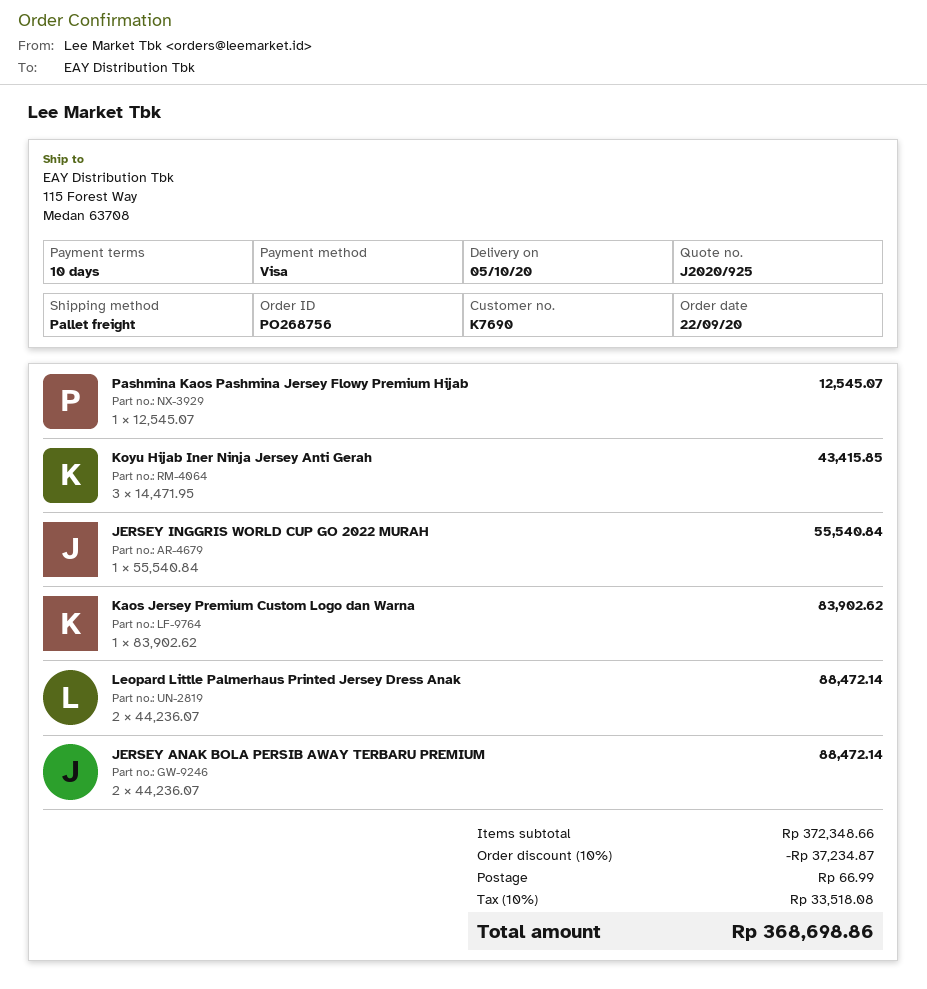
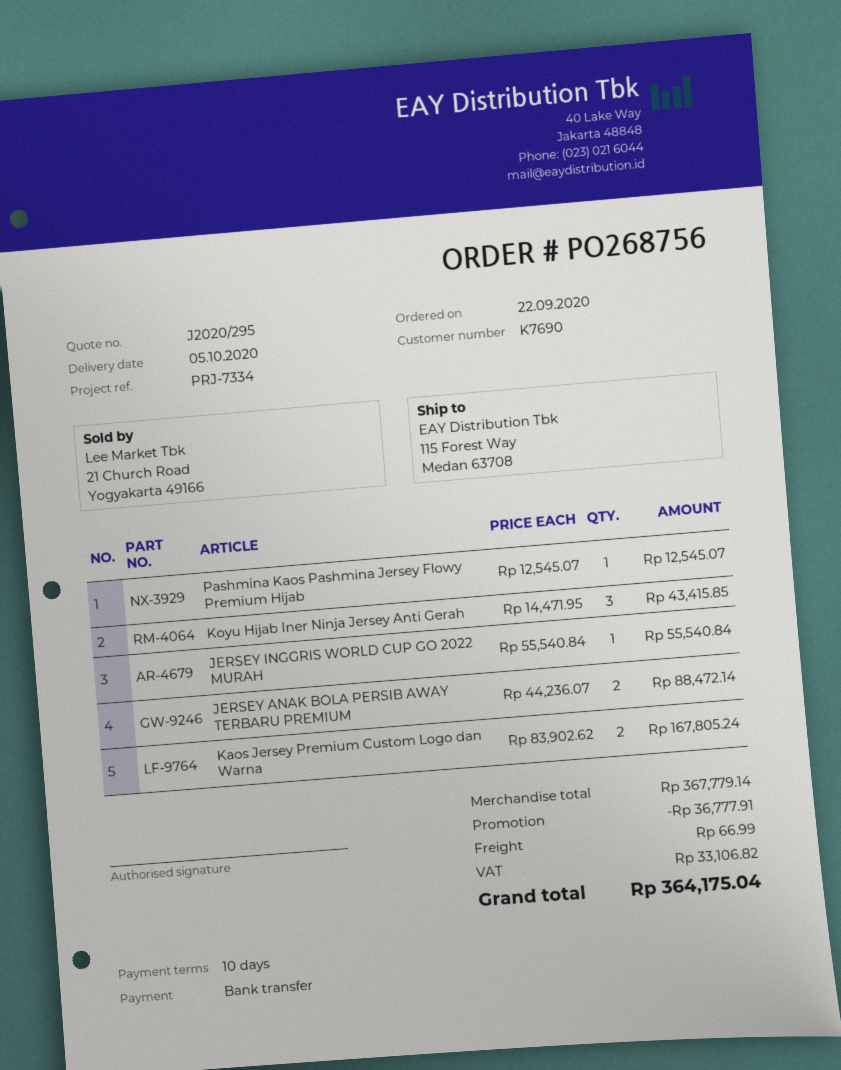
quote number: J2020/925 -> J2020/295
payment method: Visa -> bank transfer
Kaos Jersey Premium Custom Logo dan Warna: 1 x 83902.62 = 83902.62 -> 2 x 83902.62 = 167805.24
Leopard Little Palmerhaus Printed Jersey Dress Anak: 2 x 44236.07 = 88472.14 -> none
subtotal: 372348.66 -> 367779.14
discount: 37234.87 -> 36777.91
tax: 33518.08 -> 33106.82
total: 368698.86 -> 364175.04

